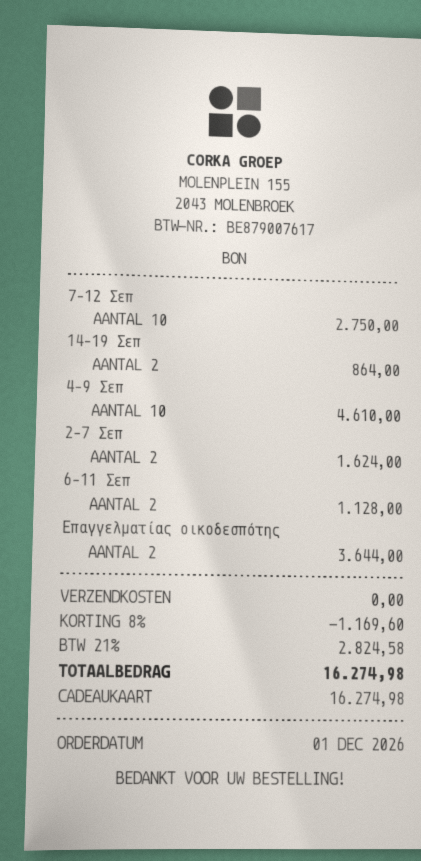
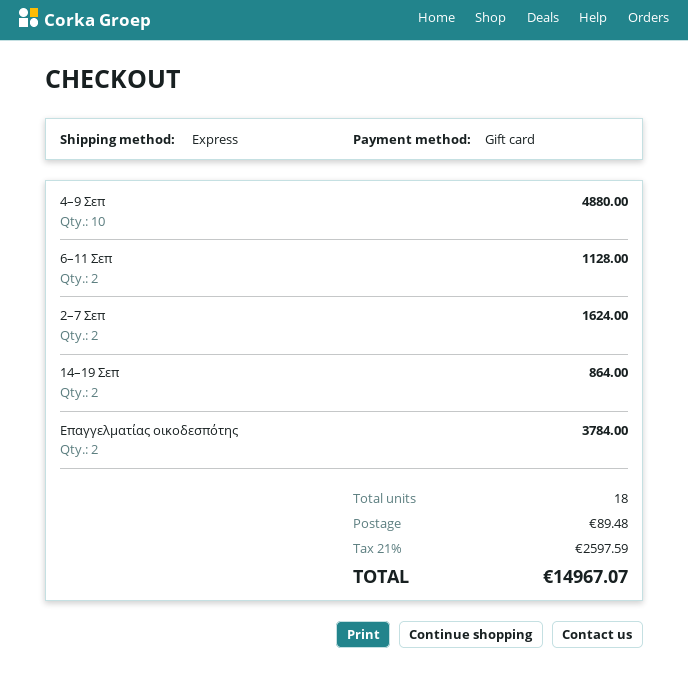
7–12 Σεπ: 10 for 2750.00 -> none
4–9 Σεπ: 10 for 4610.00 -> 10 for 4880.00
Επαγγελματίας οικοδεσπότης: 2 for 3644.00 -> 2 for 3784.00
discount: 8% = 1169.60 -> none
shipping: 0.00 -> 89.48
tax: 21% = 2824.58 -> 21% = 2597.59
total: 16274.98 -> 14967.07

